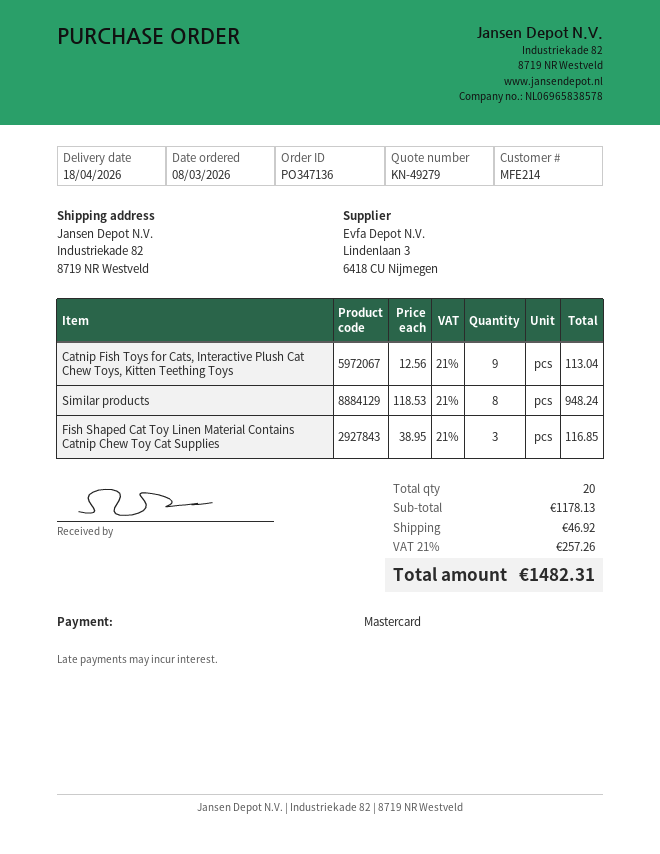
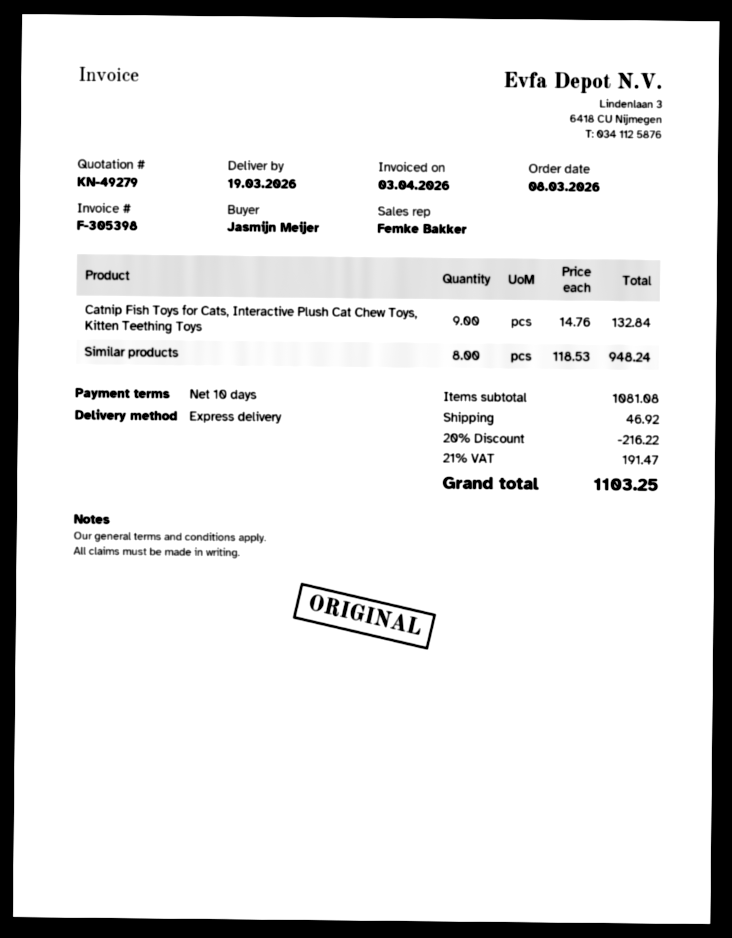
delivery date: 2026-04-18 -> 2026-03-19
Catnip Fish Toys for Cats, Interactive Plush Cat Chew Toys, Kitten Teething Toys: 9 x 12.56 = 113.04 -> 9 x 14.76 = 132.84
Fish Shaped Cat Toy Linen Material Contains Catnip Chew Toy Cat Supplies: 3 x 38.95 = 116.85 -> none
subtotal: 1178.13 -> 1081.08
discount: none -> 20% = 216.22
tax: 21% = 257.26 -> 21% = 191.47
total: 1482.31 -> 1103.25

